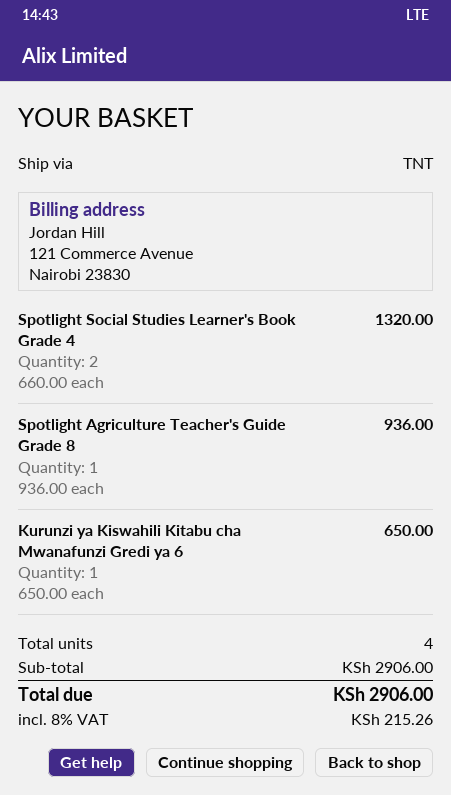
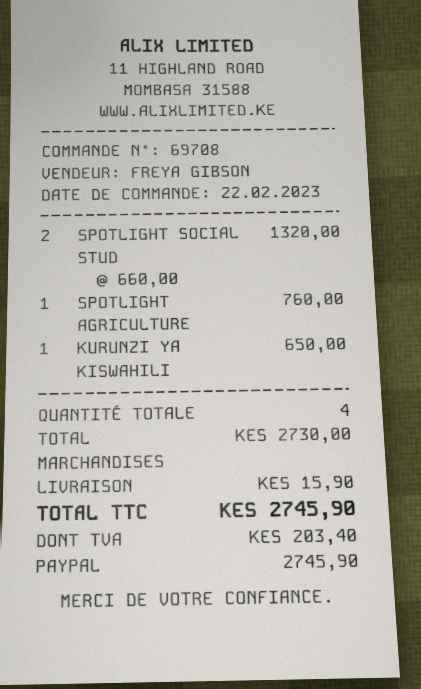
Spotlight Agriculture Teacher's Guide Grade 8: 1 x 936.00 = 936.00 -> 1 x 760.00 = 760.00
subtotal: 2906.00 -> 2730.00
shipping: none -> 15.90
tax: 215.26 -> 203.40
total: 2906.00 -> 2745.90

